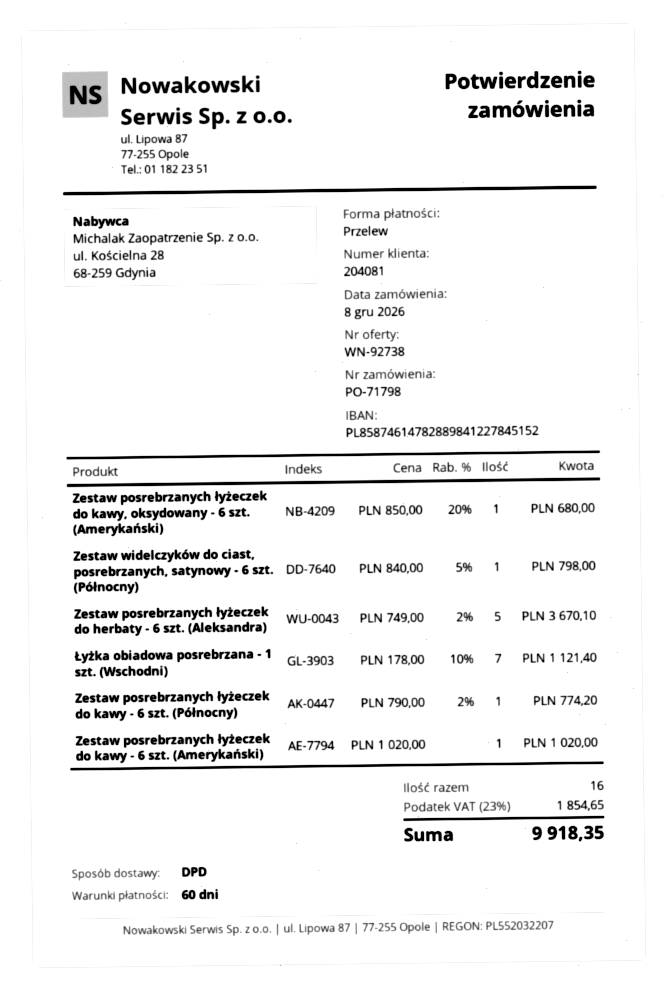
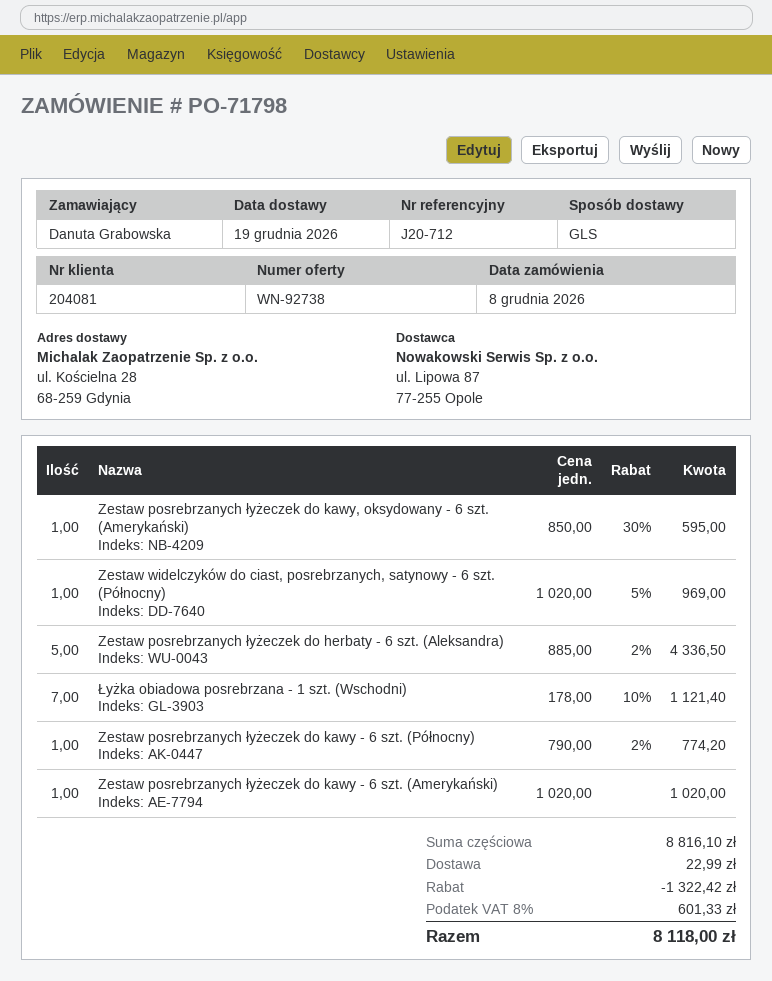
shipping method: DPD -> GLS
Zestaw posrebrzanych łyżeczek do kawy, oksydowany - 6 szt. (Amerykański): 1 x 850.00 - 20% = 680.00 -> 1 x 850.00 - 30% = 595.00
Zestaw widelczyków do ciast, posrebrzanych, satynowy - 6 szt. (Północny): 1 x 840.00 - 5% = 798.00 -> 1 x 1020.00 - 5% = 969.00
Zestaw posrebrzanych łyżeczek do herbaty - 6 szt. (Aleksandra): 5 x 749.00 - 2% = 3670.10 -> 5 x 885.00 - 2% = 4336.50
discount: none -> 1322.42
shipping: none -> 22.99
tax: 23% = 1854.65 -> 8% = 601.33
total: 9918.35 -> 8118.00

